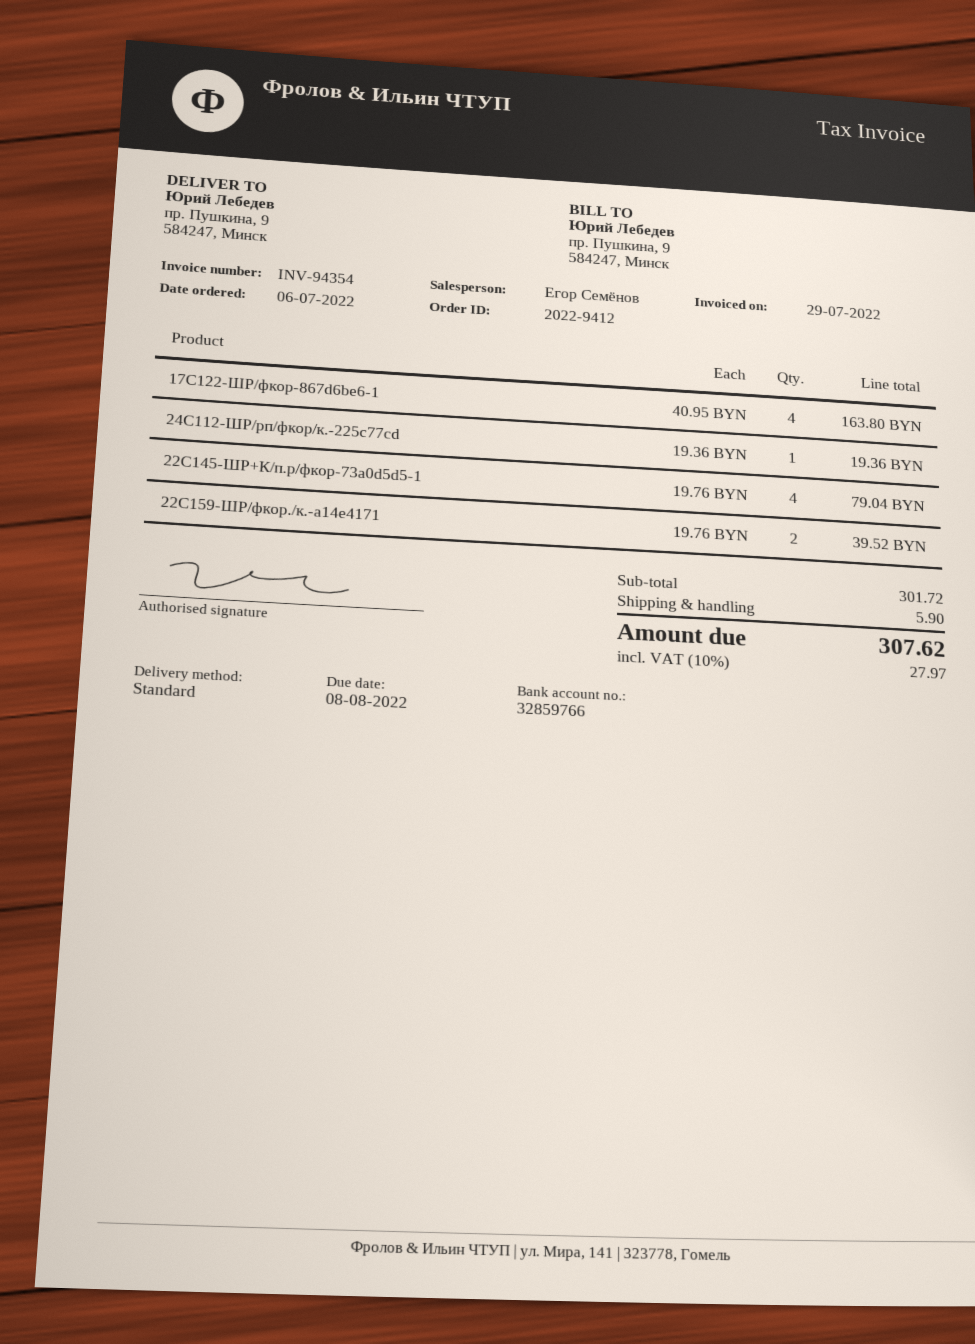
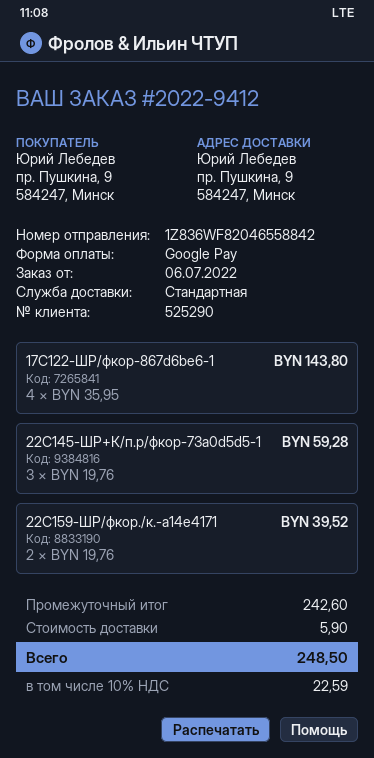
17С122-ШР/фкор-867d6be6-1: 4 x 40.95 = 163.80 -> 4 x 35.95 = 143.80
24С112-ШР/рп/фкор/к.-225c77cd: 1 x 19.36 = 19.36 -> none
22С145-ШР+К/п.р/фкор-73a0d5d5-1: 4 x 19.76 = 79.04 -> 3 x 19.76 = 59.28
subtotal: 301.72 -> 242.60
tax: 10% = 27.97 -> 10% = 22.59
total: 307.62 -> 248.50

